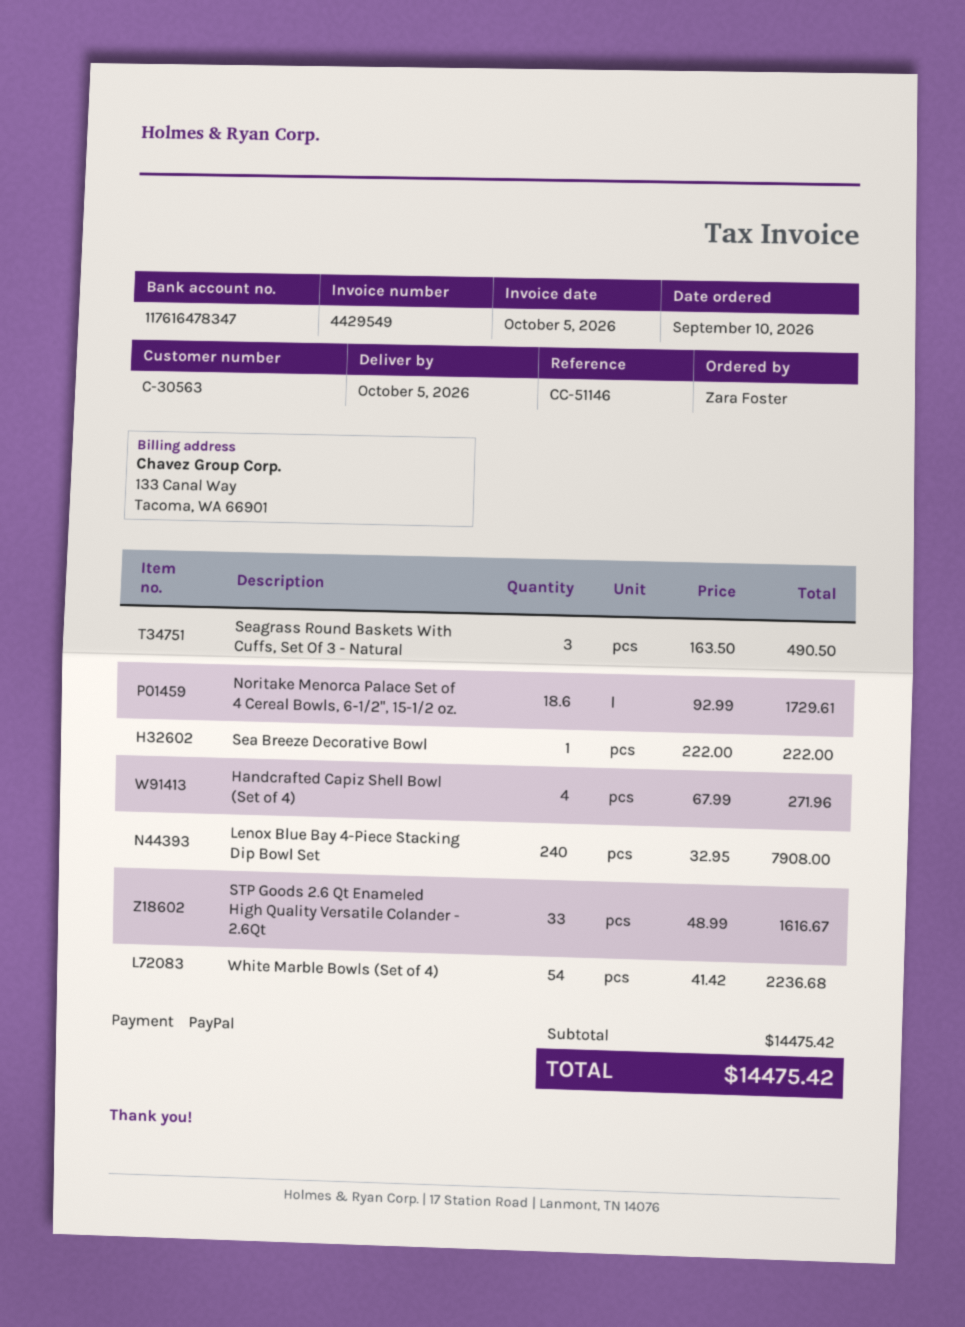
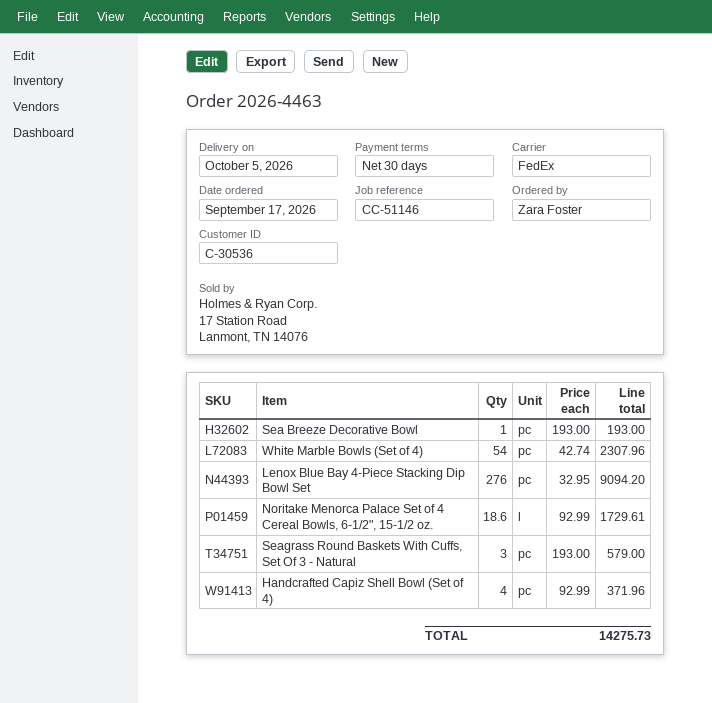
order date: 2026-09-10 -> 2026-09-17
customer number: C-30563 -> C-30536
Seagrass Round Baskets With Cuffs, Set Of 3 - Natural: 3 x 163.50 = 490.50 -> 3 x 193.00 = 579.00
Sea Breeze Decorative Bowl: 1 x 222.00 = 222.00 -> 1 x 193.00 = 193.00
Handcrafted Capiz Shell Bowl (Set of 4): 4 x 67.99 = 271.96 -> 4 x 92.99 = 371.96
Lenox Blue Bay 4-Piece Stacking Dip Bowl Set: 240 x 32.95 = 7908.00 -> 276 x 32.95 = 9094.20
STP Goods 2.6 Qt Enameled High Quality Versatile Colander - 2.6Qt: 33 x 48.99 = 1616.67 -> none
White Marble Bowls (Set of 4): 54 x 41.42 = 2236.68 -> 54 x 42.74 = 2307.96
total: 14475.42 -> 14275.73

